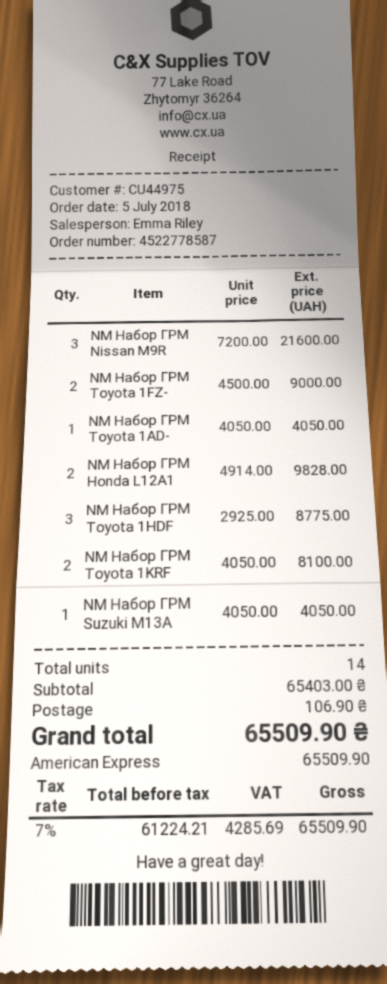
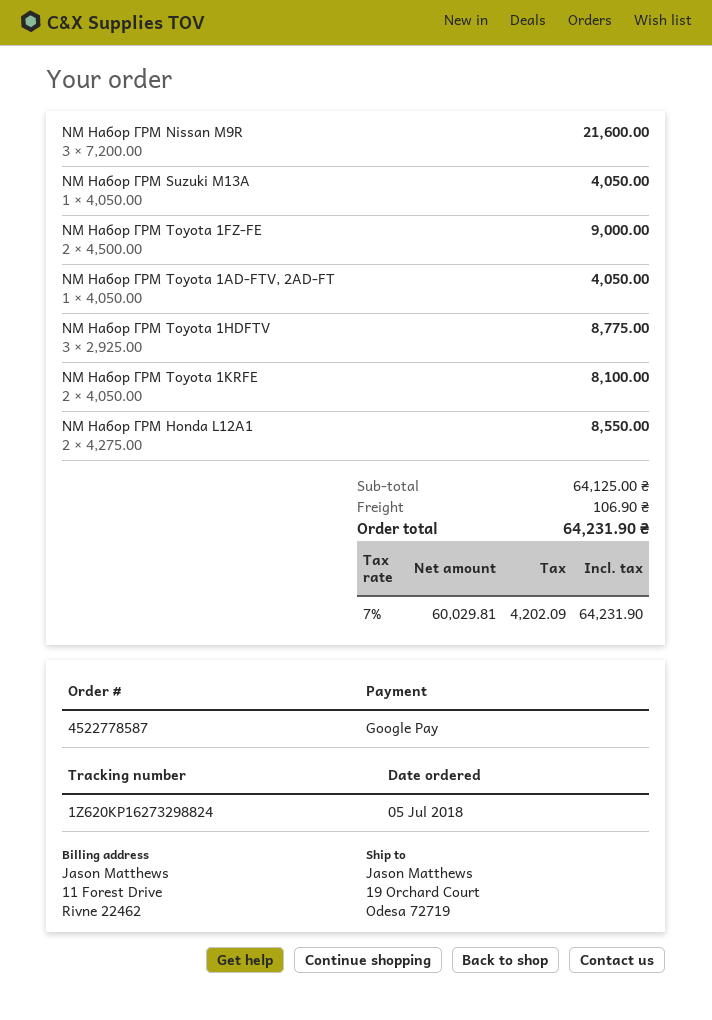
payment method: American Express -> Google Pay
NM Набор ГРМ Honda L12A1: 2 x 4914.00 = 9828.00 -> 2 x 4275.00 = 8550.00
subtotal: 65403.00 -> 64125.00
net: 61224.21 -> 60029.81
tax: 7% = 4285.69 -> 7% = 4202.09
total: 65509.90 -> 64231.90

